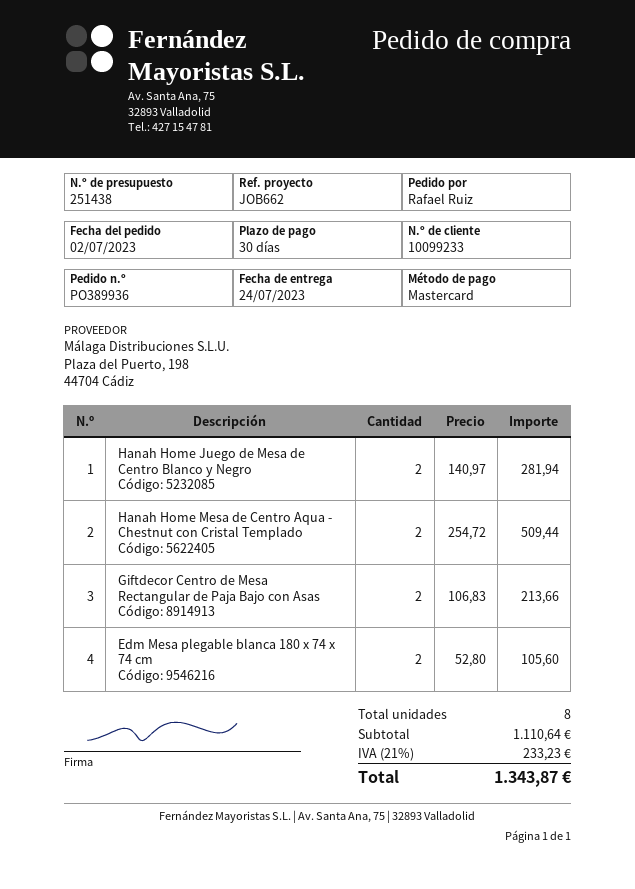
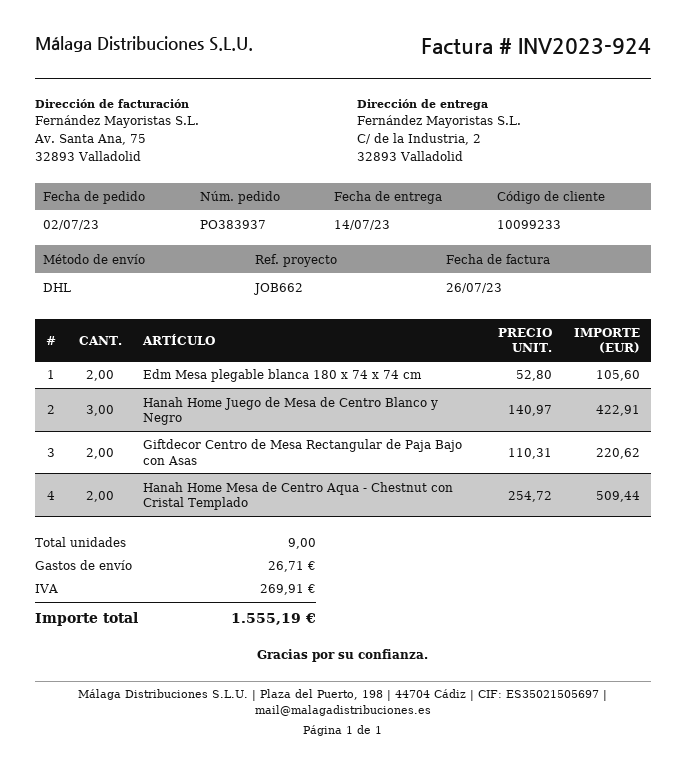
order number: PO389936 -> PO383937
delivery date: 2023-07-24 -> 2023-07-14
Hanah Home Juego de Mesa de Centro Blanco y Negro: 2 x 140.97 = 281.94 -> 3 x 140.97 = 422.91
Giftdecor Centro de Mesa Rectangular de Paja Bajo con Asas: 2 x 106.83 = 213.66 -> 2 x 110.31 = 220.62
total quantity: 8 -> 9
shipping: none -> 26.71
tax: 233.23 -> 269.91
total: 1343.87 -> 1555.19

